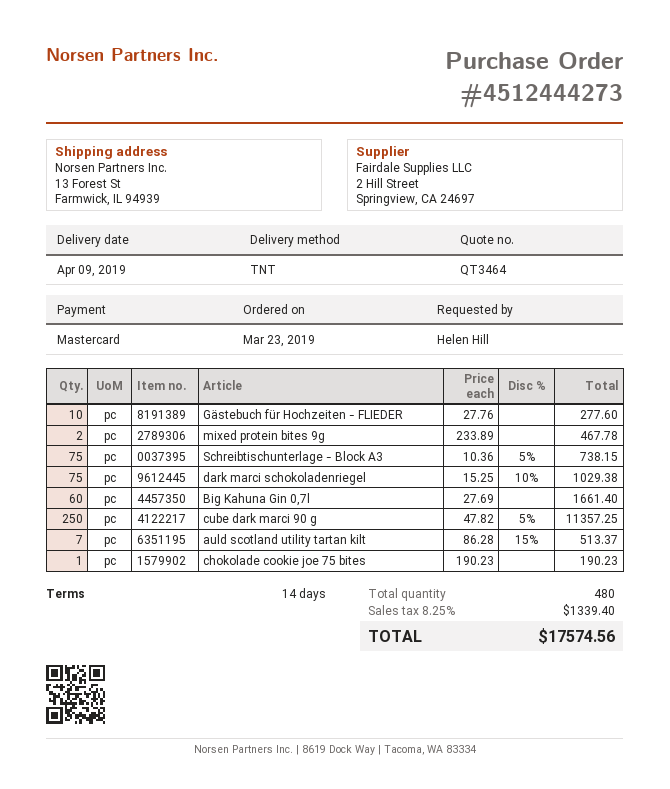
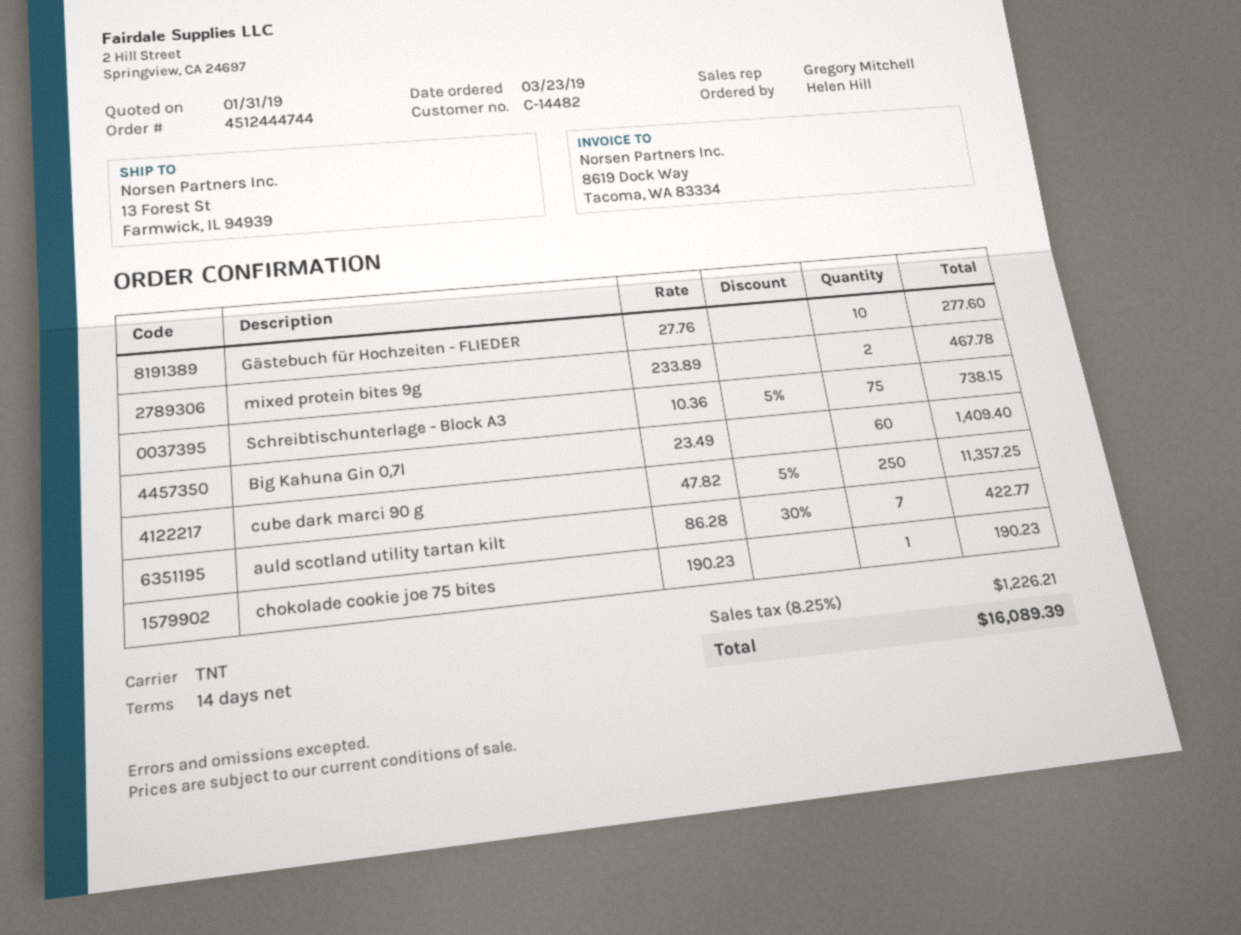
order number: 4512444273 -> 4512444744
dark marci schokoladenriegel: 75 x 15.25 - 10% = 1029.38 -> none
Big Kahuna Gin 0,7l: 60 x 27.69 = 1661.40 -> 60 x 23.49 = 1409.40
auld scotland utility tartan kilt: 7 x 86.28 - 15% = 513.37 -> 7 x 86.28 - 30% = 422.77
tax: 8.25% = 1339.40 -> 8.25% = 1226.21
total: 17574.56 -> 16089.39

